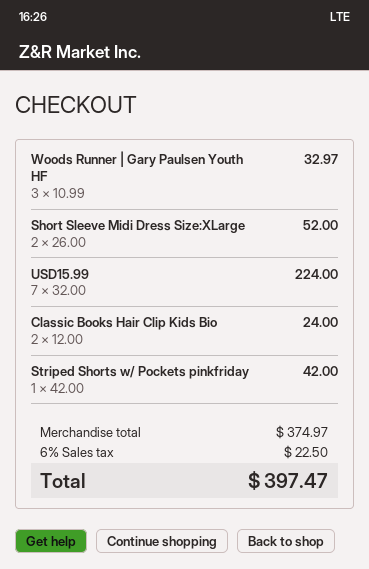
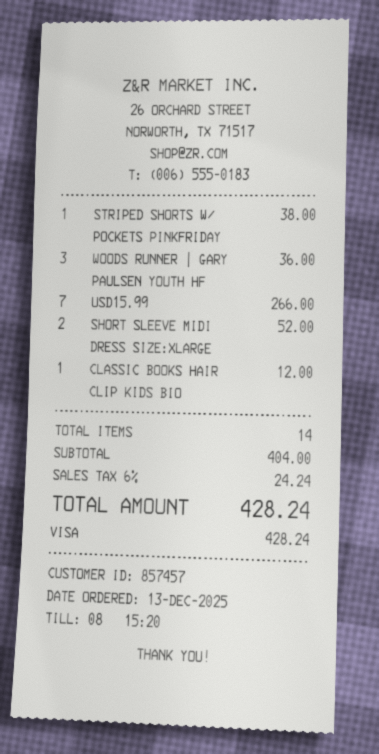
Woods Runner | Gary Paulsen Youth HF: 3 for 32.97 -> 3 for 36.00
USD15.99: 7 for 224.00 -> 7 for 266.00
Classic Books Hair Clip Kids Bio: 2 for 24.00 -> 1 for 12.00
Striped Shorts w/ Pockets pinkfriday: 1 for 42.00 -> 1 for 38.00
subtotal: 374.97 -> 404.00
tax: 6% = 22.50 -> 6% = 24.24
total: 397.47 -> 428.24

